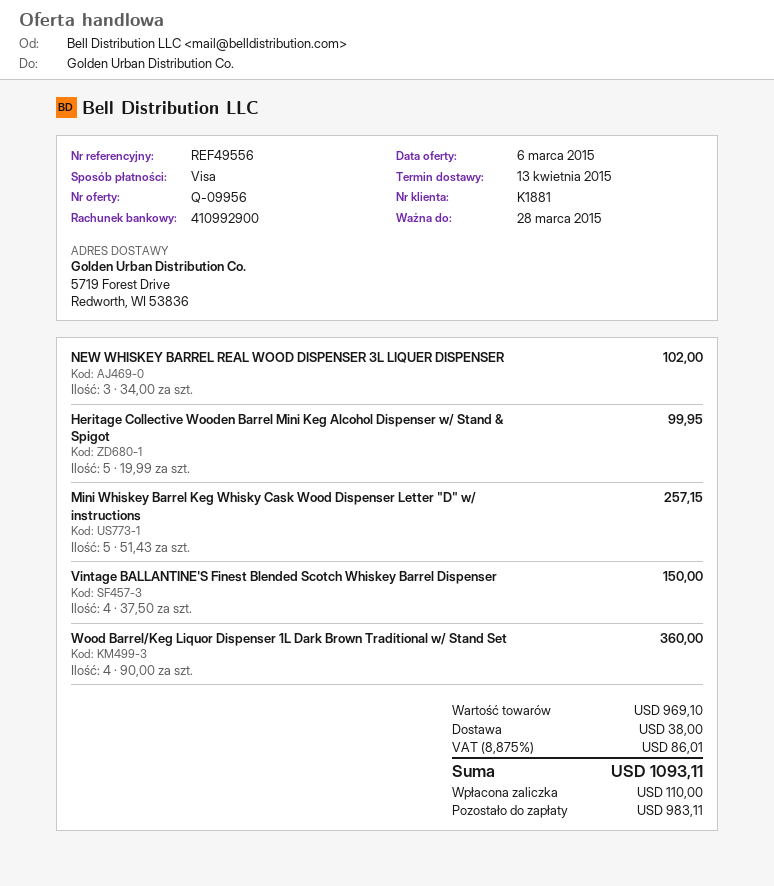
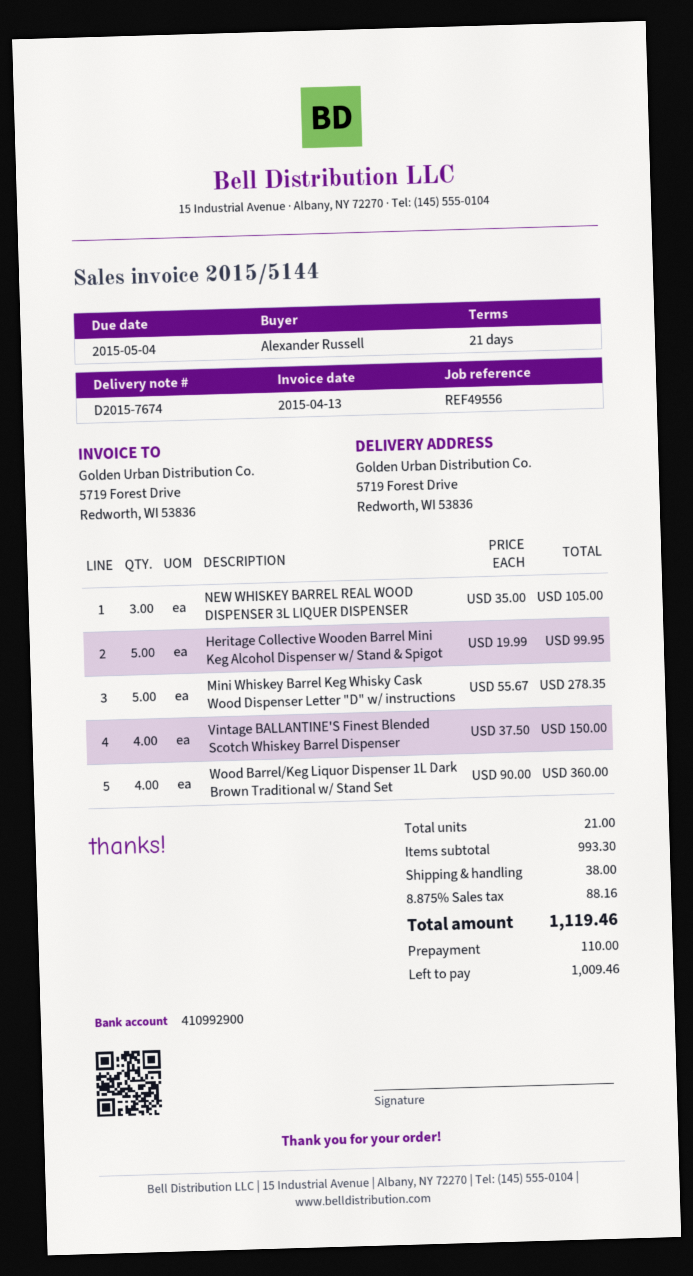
NEW WHISKEY BARREL REAL WOOD DISPENSER 3L LIQUER DISPENSER: 3 x 34.00 = 102.00 -> 3 x 35.00 = 105.00
Mini Whiskey Barrel Keg Whisky Cask Wood Dispenser Letter "D" w/ instructions: 5 x 51.43 = 257.15 -> 5 x 55.67 = 278.35
subtotal: 969.10 -> 993.30
tax: 8.875% = 86.01 -> 8.875% = 88.16
total: 1093.11 -> 1119.46
balance: 983.11 -> 1009.46

